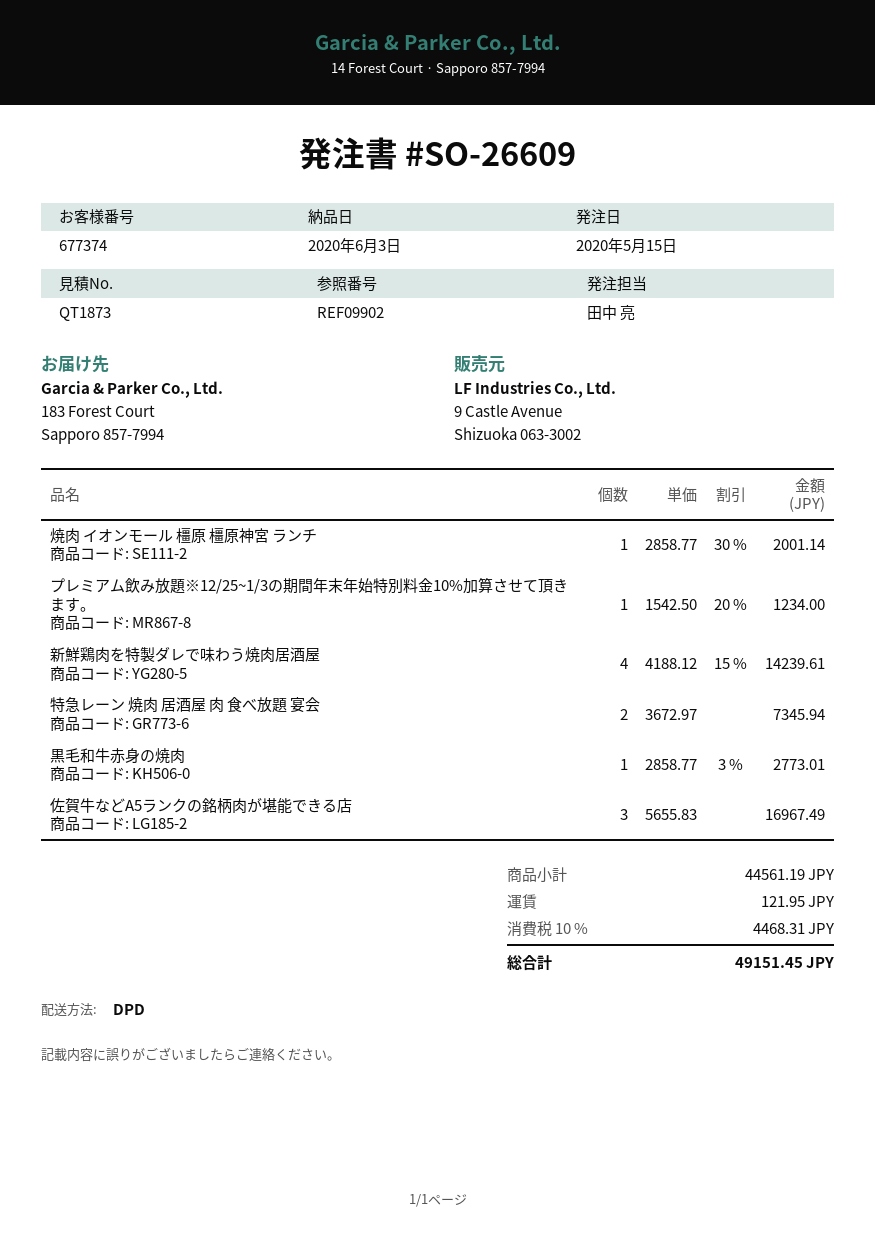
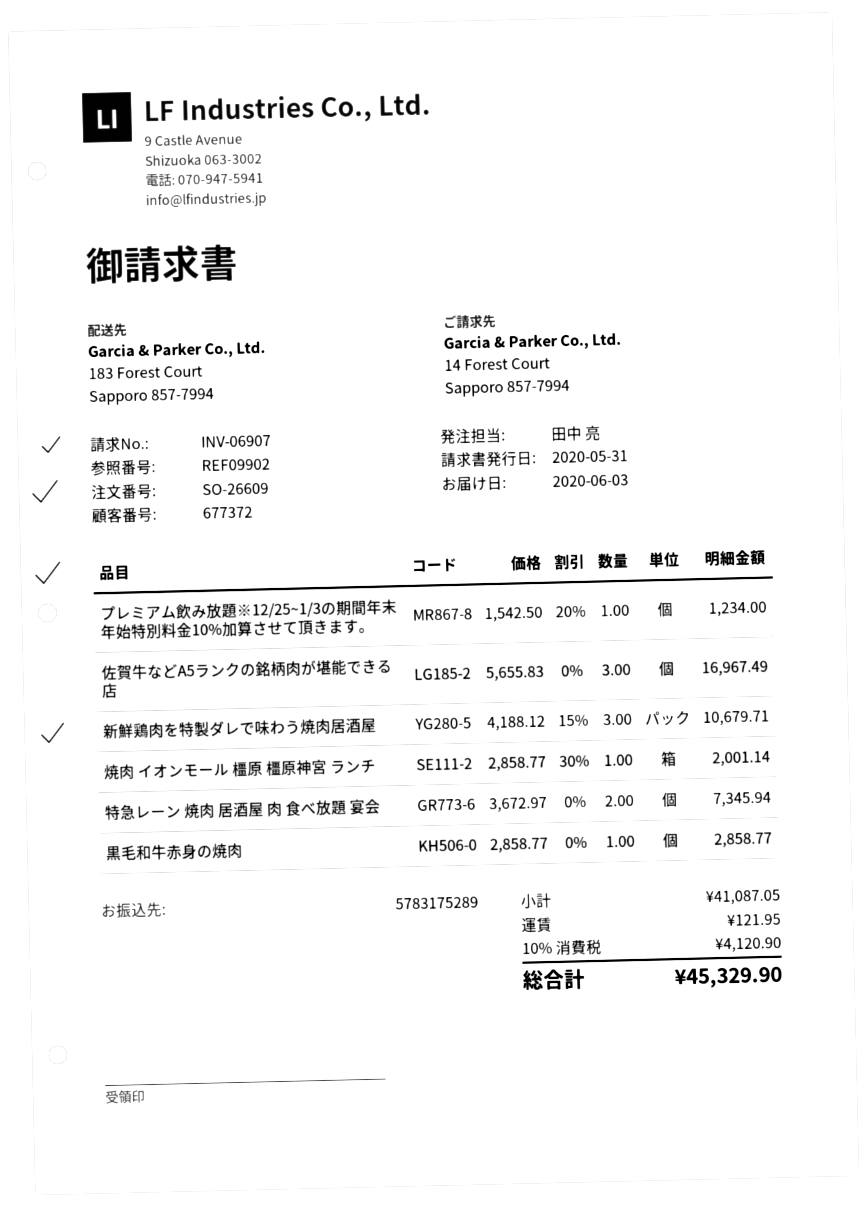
customer number: 677374 -> 677372
新鮮鶏肉を特製ダレで味わう焼肉居酒屋: 4 x 4188.12 - 15% = 14239.61 -> 3 x 4188.12 - 15% = 10679.71
黒毛和牛赤身の焼肉: 1 x 2858.77 - 3% = 2773.01 -> 1 x 2858.77 = 2858.77
subtotal: 44561.19 -> 41087.05
tax: 10% = 4468.31 -> 10% = 4120.90
total: 49151.45 -> 45329.90

